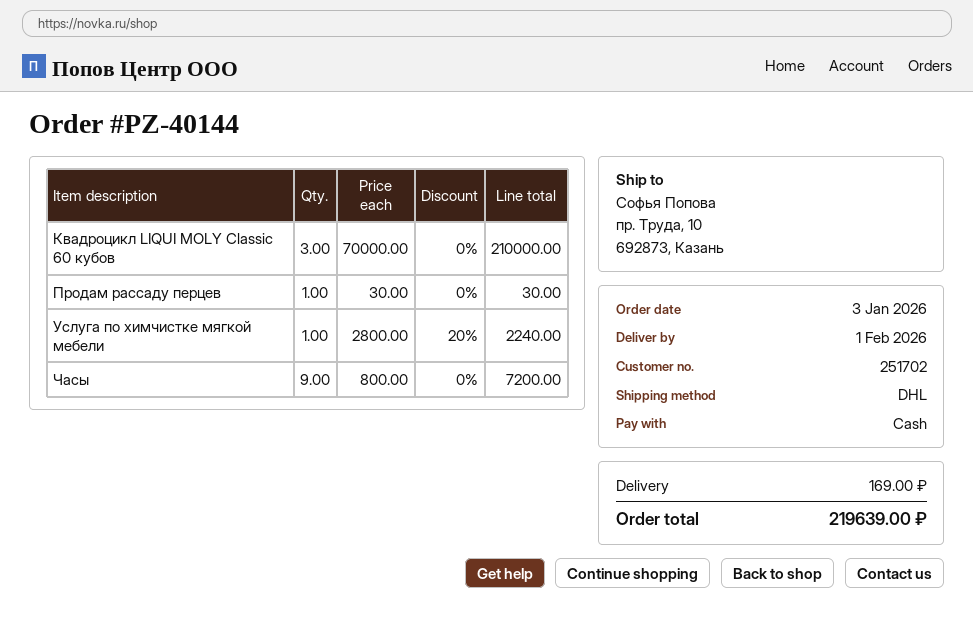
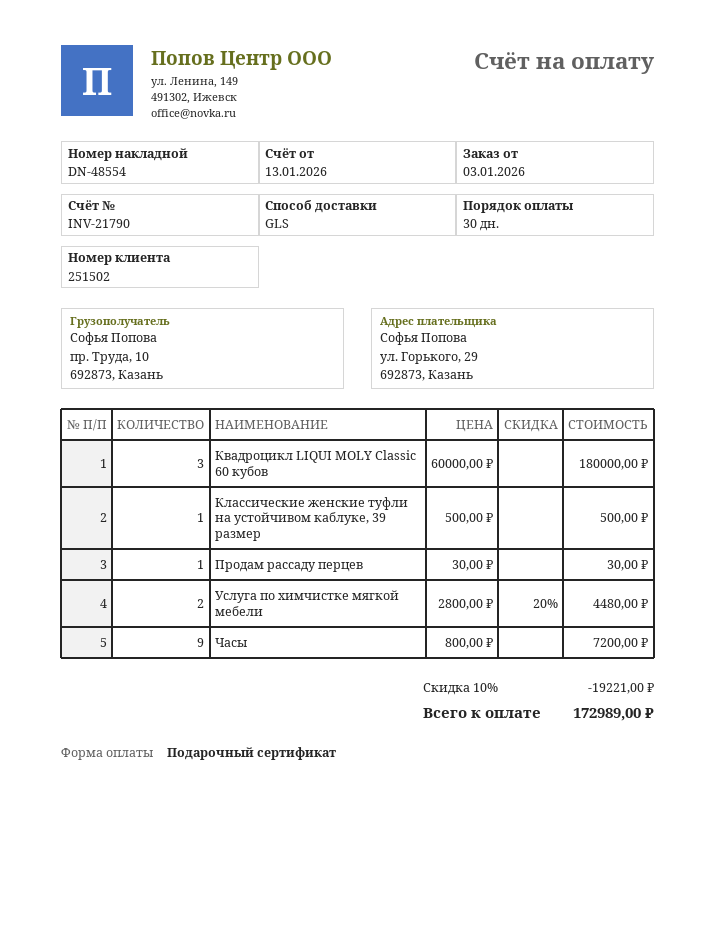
customer number: 251702 -> 251502
payment method: cash -> gift card
shipping method: DHL -> GLS
Квадроцикл LIQUI MOLY Classic 60 кубов: 3 x 70000.00 = 210000.00 -> 3 x 60000.00 = 180000.00
Услуга по химчистке мягкой мебели: 1 x 2800.00 - 20% = 2240.00 -> 2 x 2800.00 - 20% = 4480.00
Классические женские туфли на устойчивом каблуке, 39 размер: none -> 1 x 500.00 = 500.00
discount: none -> 10% = 19221.00
shipping: 169.00 -> none
total: 219639.00 -> 172989.00

